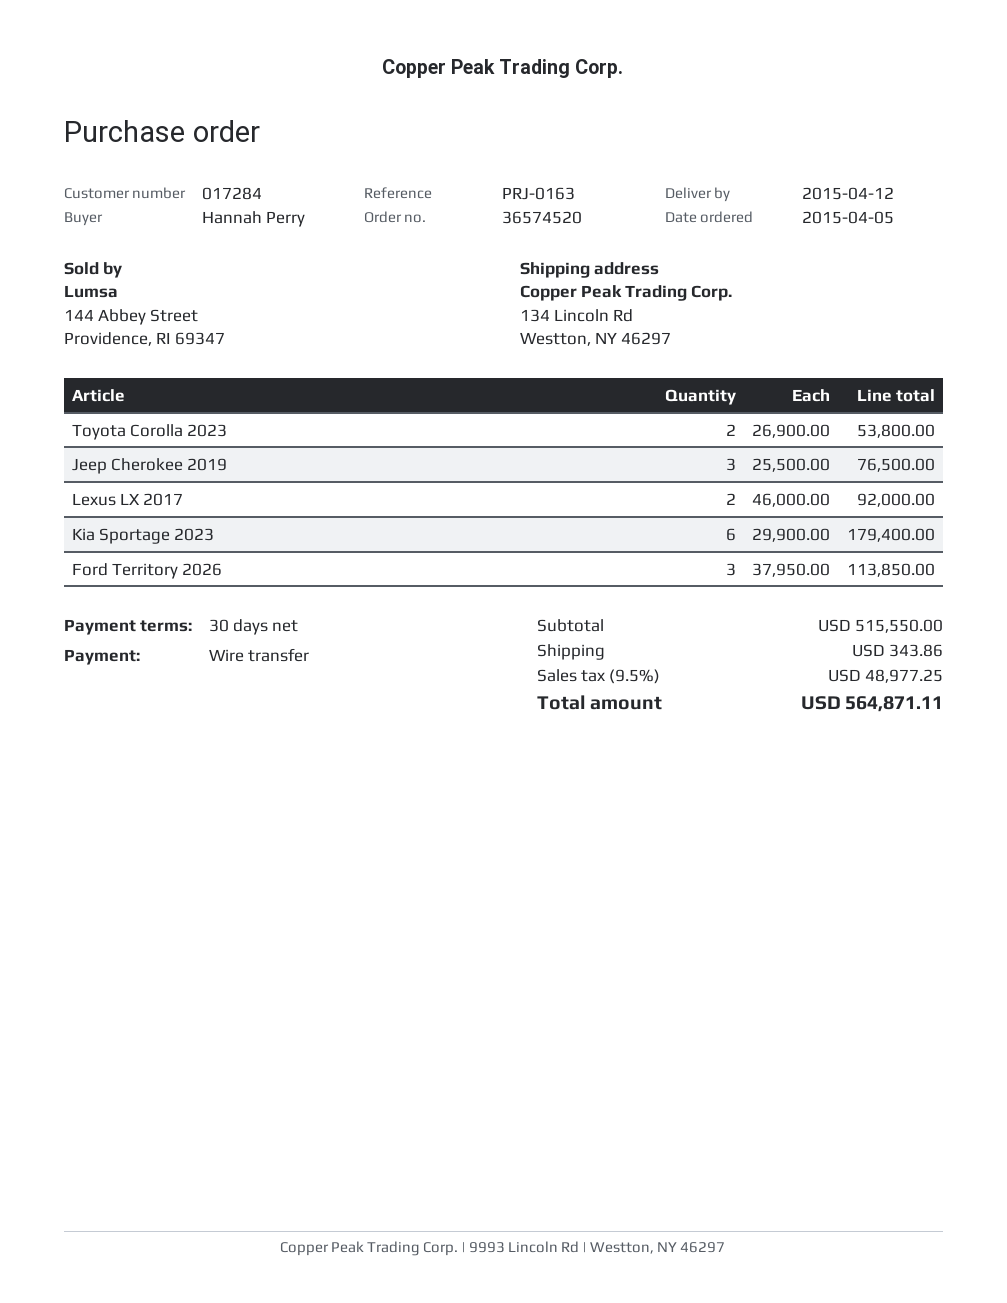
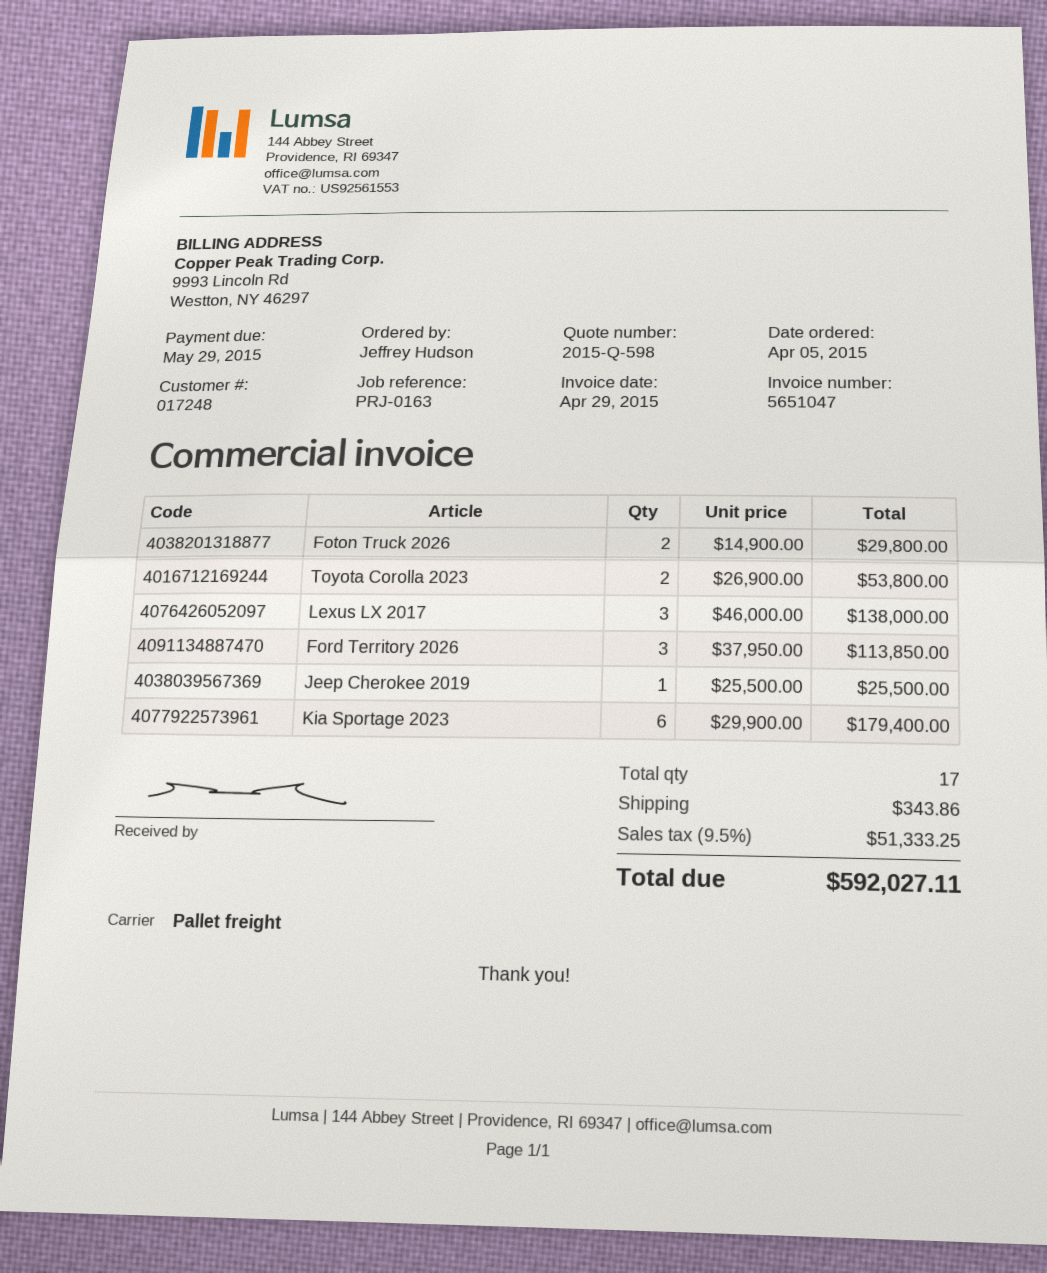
customer number: 017284 -> 017248
ordered by: Hannah Perry -> Jeffrey Hudson
Jeep Cherokee 2019: 3 x 25500.00 = 76500.00 -> 1 x 25500.00 = 25500.00
Lexus LX 2017: 2 x 46000.00 = 92000.00 -> 3 x 46000.00 = 138000.00
Foton Truck 2026: none -> 2 x 14900.00 = 29800.00
tax: 9.5% = 48977.25 -> 9.5% = 51333.25
total: 564871.11 -> 592027.11

